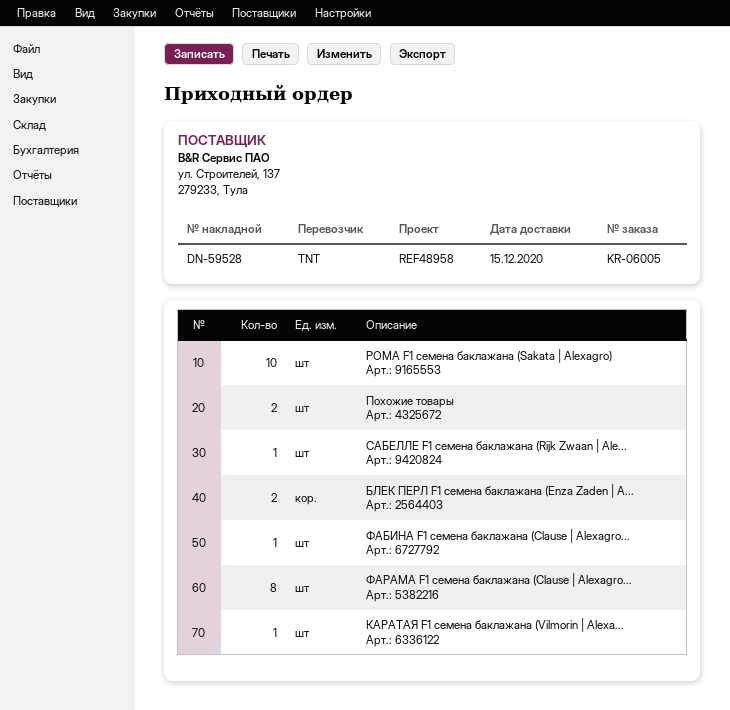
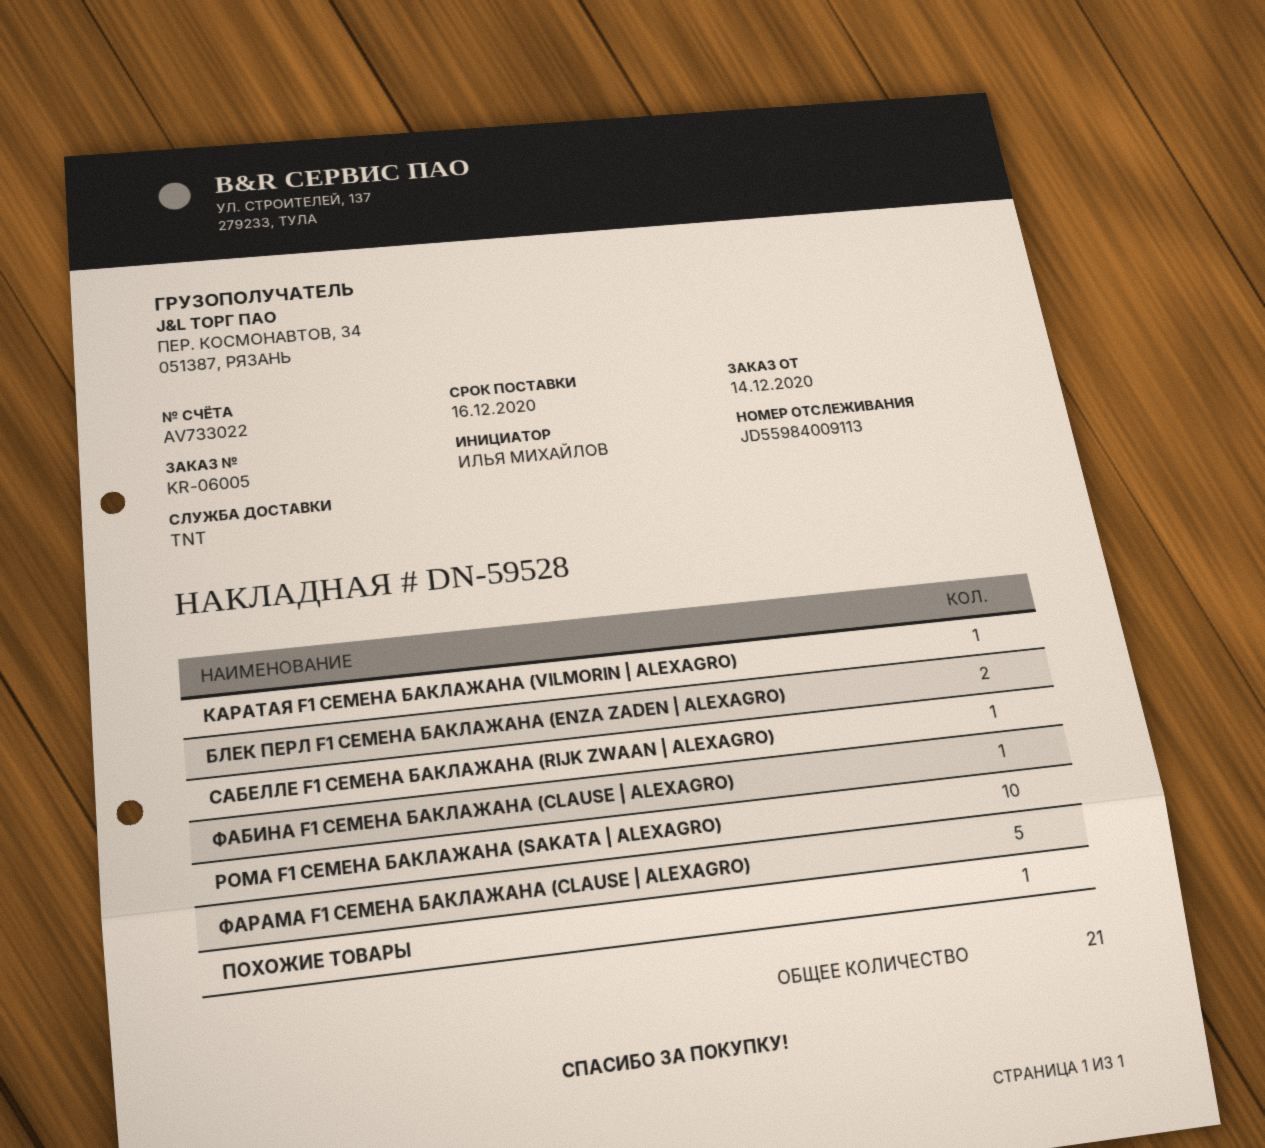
delivery date: 2020-12-15 -> 2020-12-16
Похожие товары: 2 -> 1
ФАРАМА F1 семена баклажана (Clause | Alexagro...: 8 -> 5

